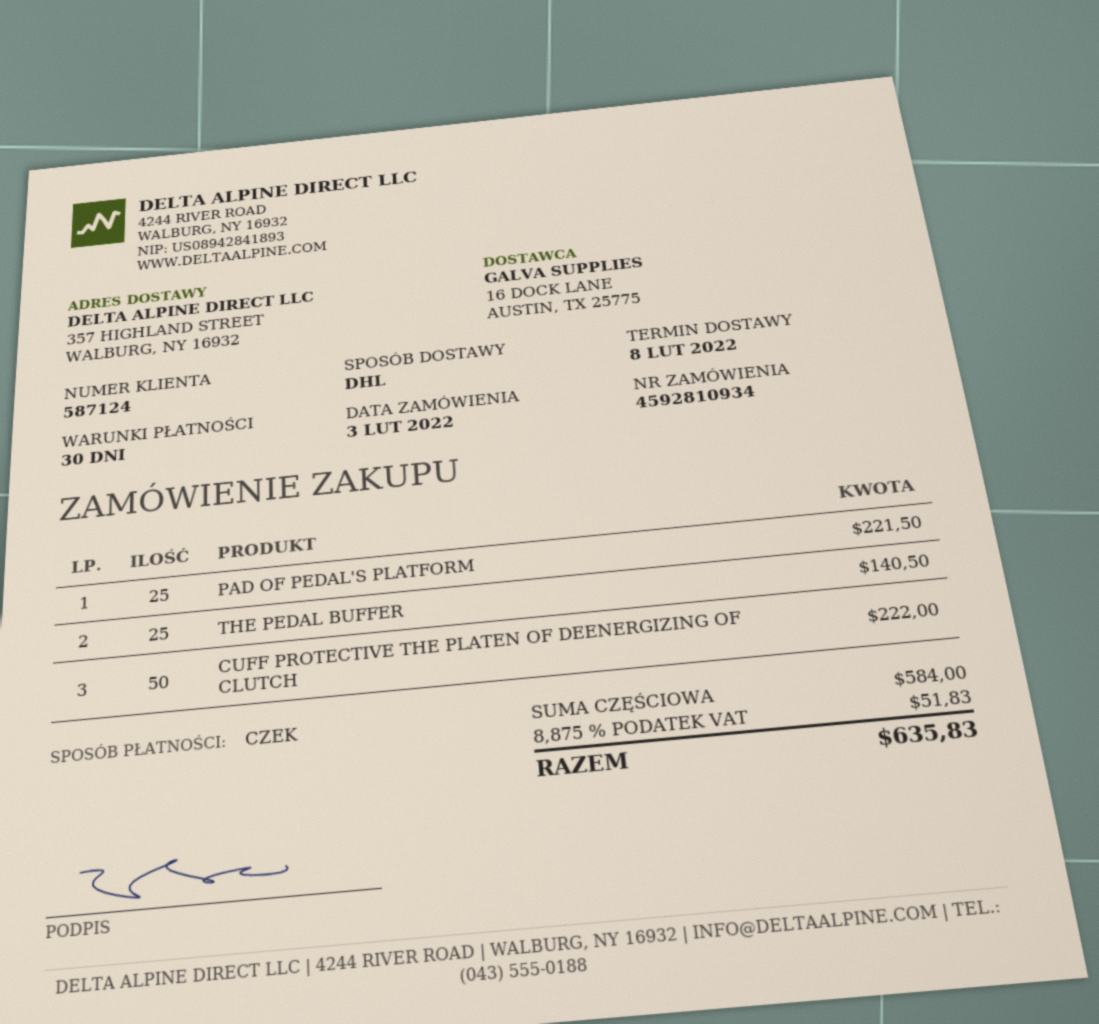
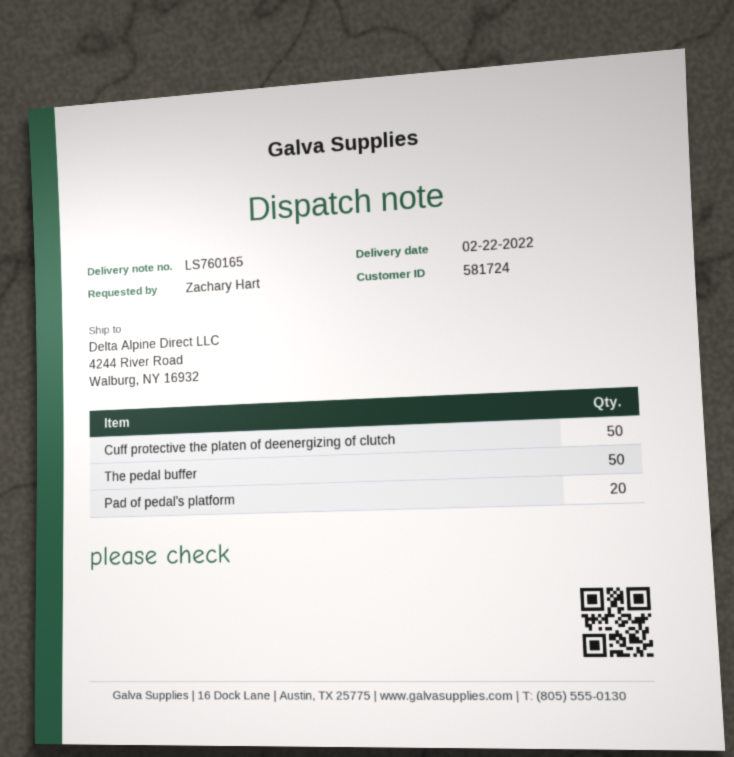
delivery date: 2022-02-08 -> 2022-02-22
customer number: 587124 -> 581724
ship to: 357 HIGHLAND STREET, WALBURG, NY 16932 -> 4244 River Road, Walburg, NY 16932
PAD OF PEDAL'S PLATFORM: 25 -> 20
THE PEDAL BUFFER: 25 -> 50

